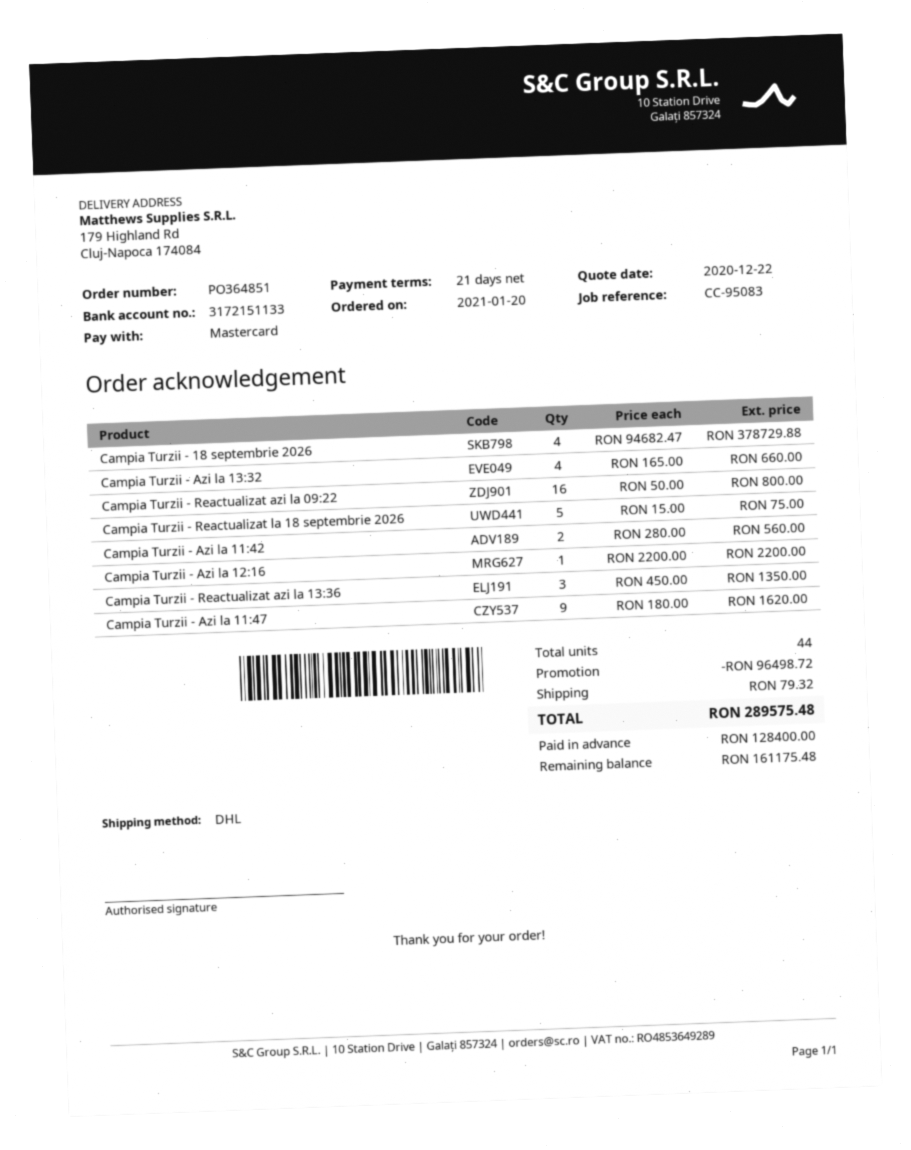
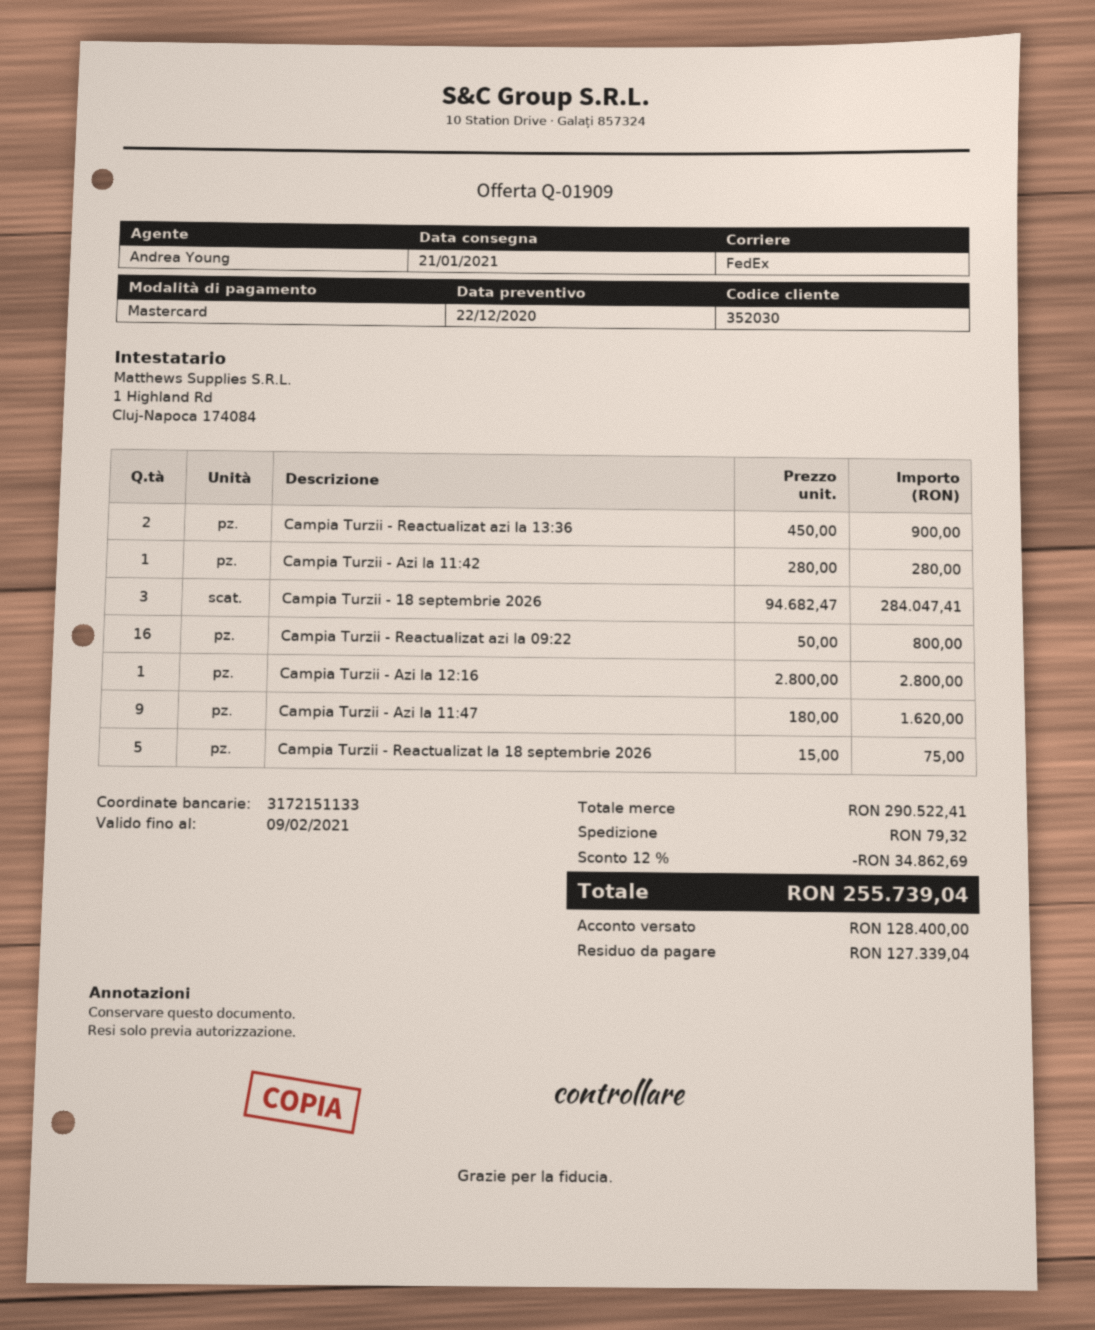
shipping method: DHL -> FedEx
Campia Turzii - 18 septembrie 2026: 4 x 94682.47 = 378729.88 -> 3 x 94682.47 = 284047.41
Campia Turzii - Azi la 13:32: 4 x 165.00 = 660.00 -> none
Campia Turzii - Azi la 11:42: 2 x 280.00 = 560.00 -> 1 x 280.00 = 280.00
Campia Turzii - Azi la 12:16: 1 x 2200.00 = 2200.00 -> 1 x 2800.00 = 2800.00
Campia Turzii - Reactualizat azi la 13:36: 3 x 450.00 = 1350.00 -> 2 x 450.00 = 900.00
discount: 96498.72 -> 34862.69
total: 289575.48 -> 255739.04
balance: 161175.48 -> 127339.04

